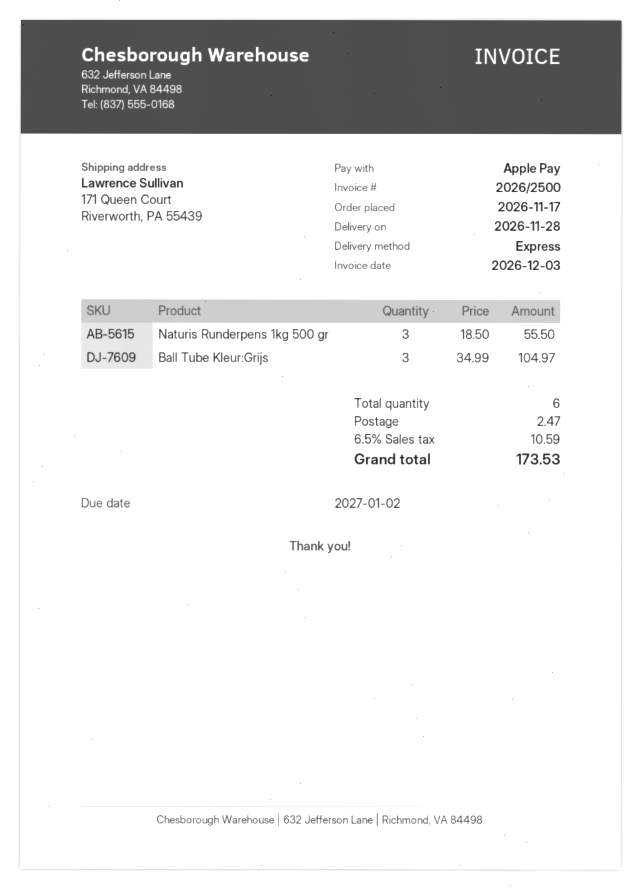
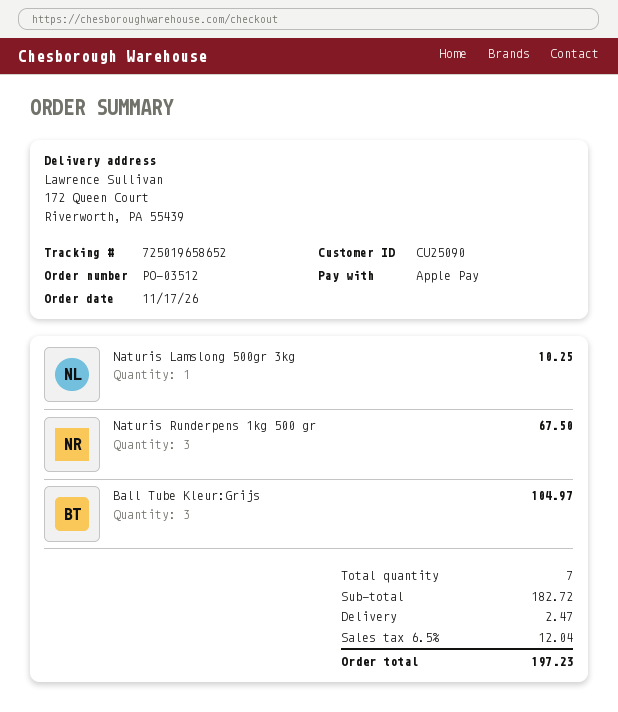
ship to: 171 Queen Court, Riverworth, PA 55439 -> 172 Queen Court, Riverworth, PA 55439
Naturis Runderpens 1kg 500 gr: 3 for 55.50 -> 3 for 67.50
Naturis Lamslong 500gr 3kg: none -> 1 for 10.25
total quantity: 6 -> 7
tax: 6.5% = 10.59 -> 6.5% = 12.04
total: 173.53 -> 197.23

